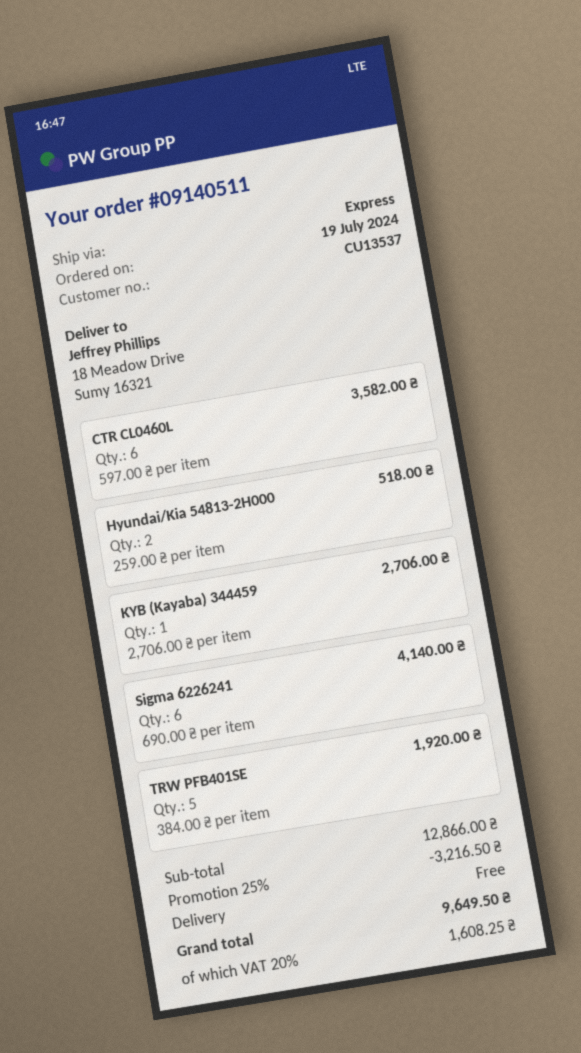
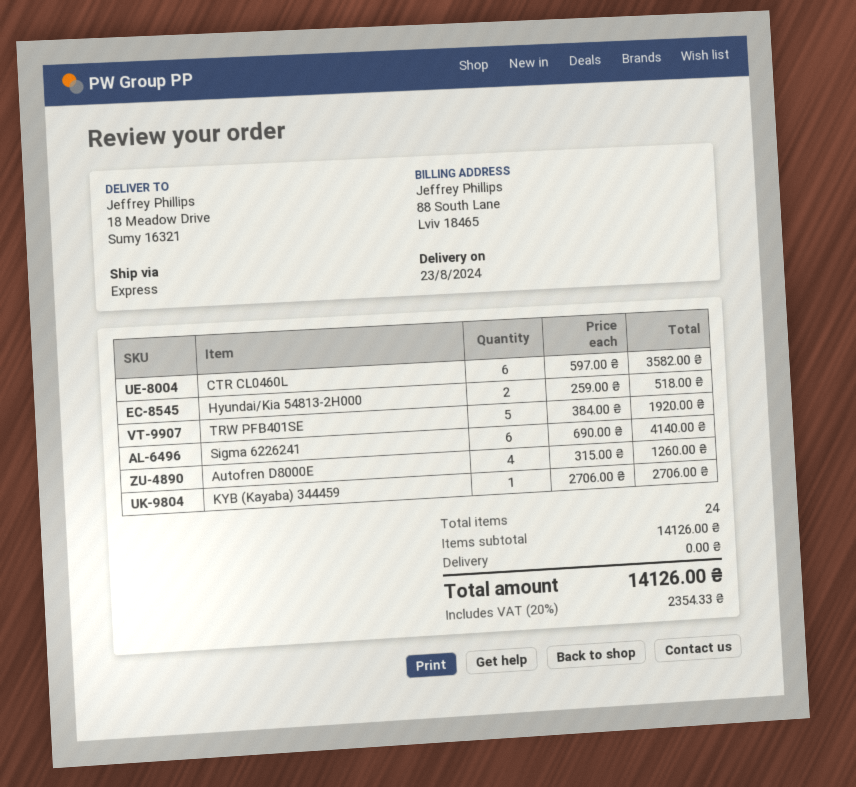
Autofren D8000E: none -> 4 x 315.00 = 1260.00
subtotal: 12866.00 -> 14126.00
discount: 25% = 3216.50 -> none
tax: 20% = 1608.25 -> 20% = 2354.33
total: 9649.50 -> 14126.00

